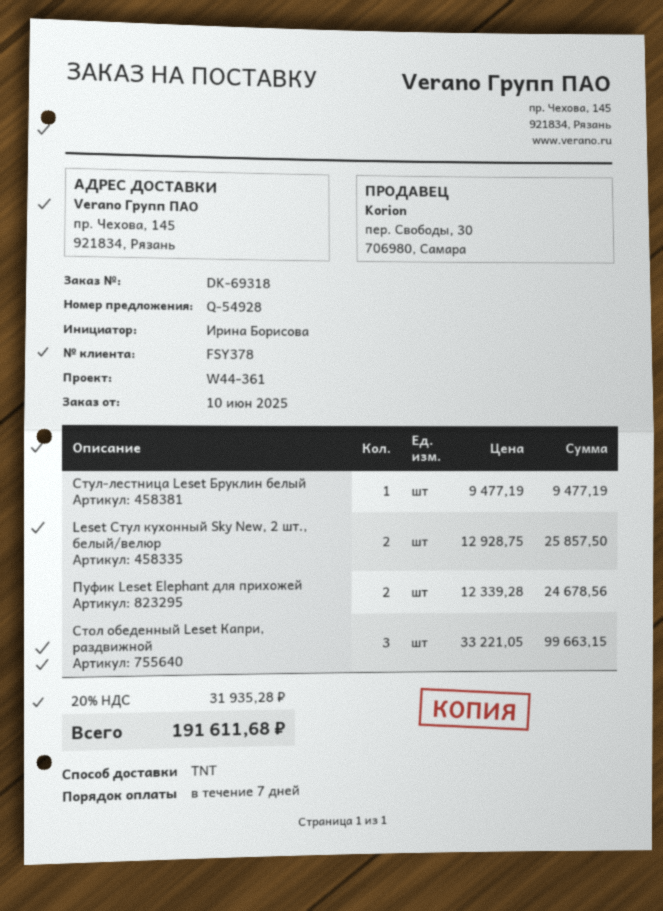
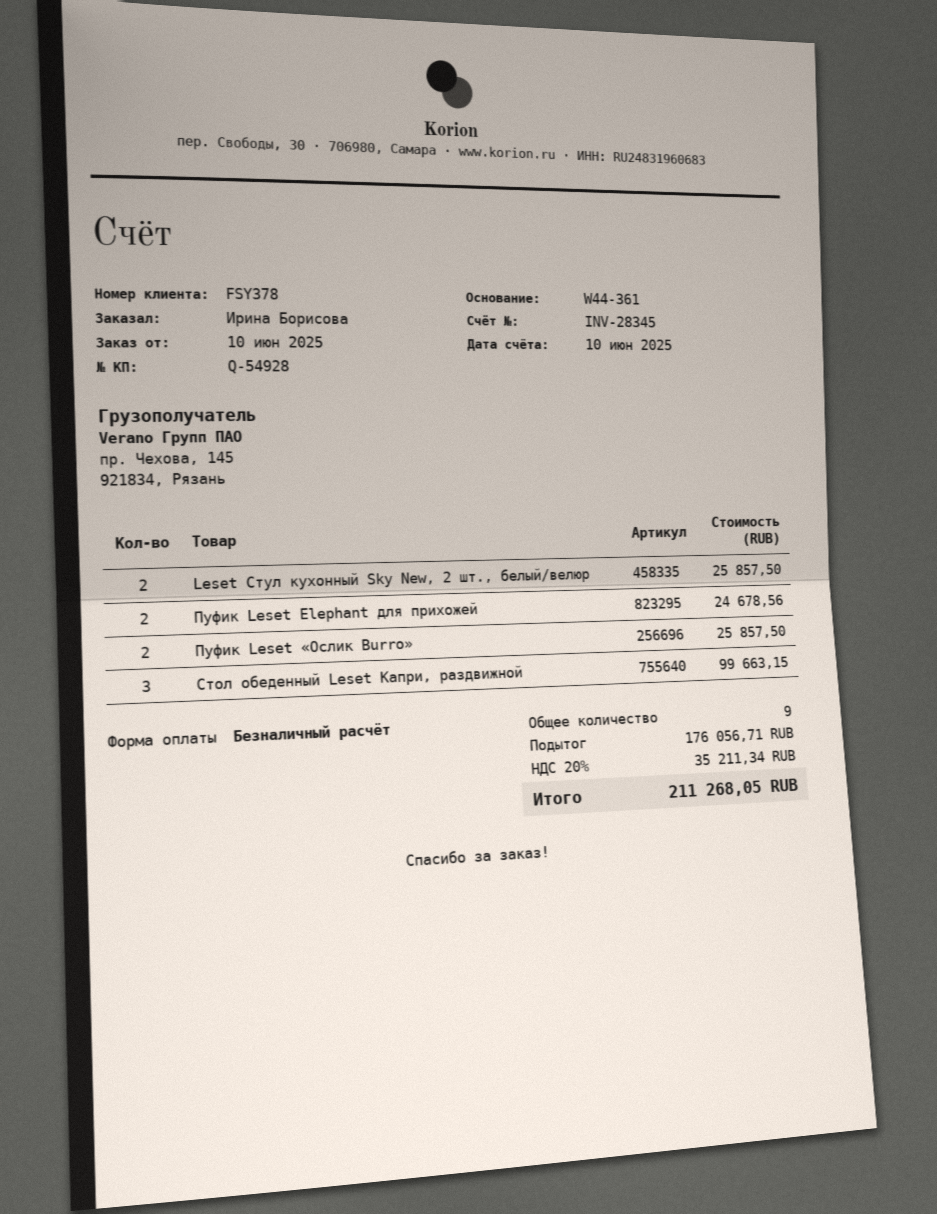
Стул-лестница Leset Бруклин белый: 1 for 9477.19 -> none
Пуфик Leset «Ослик Burro»: none -> 2 for 25857.50
tax: 20% = 31935.28 -> 20% = 35211.34
total: 191611.68 -> 211268.05

